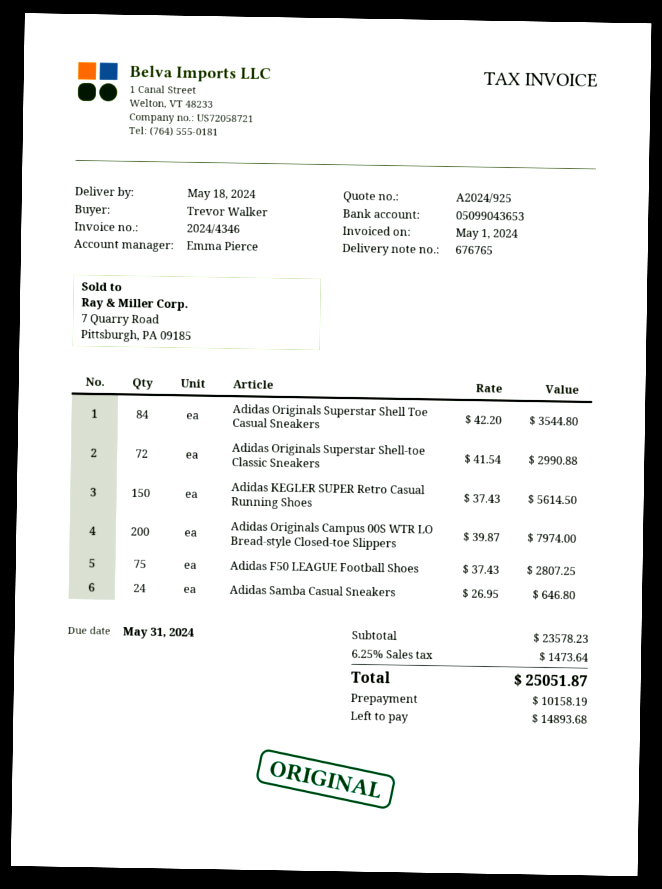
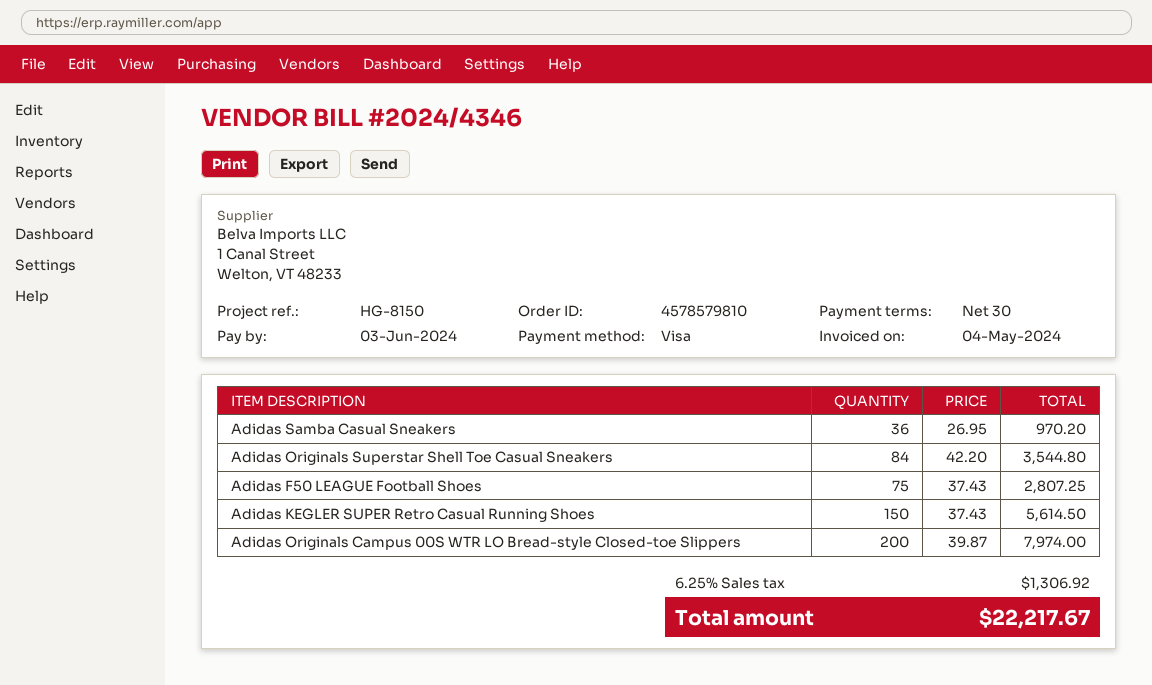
invoice date: 2024-05-01 -> 2024-05-04
due date: 2024-05-31 -> 2024-06-03
Adidas Originals Superstar Shell-toe Classic Sneakers: 72 x 41.54 = 2990.88 -> none
Adidas Samba Casual Sneakers: 24 x 26.95 = 646.80 -> 36 x 26.95 = 970.20
tax: 6.25% = 1473.64 -> 6.25% = 1306.92
total: 25051.87 -> 22217.67

